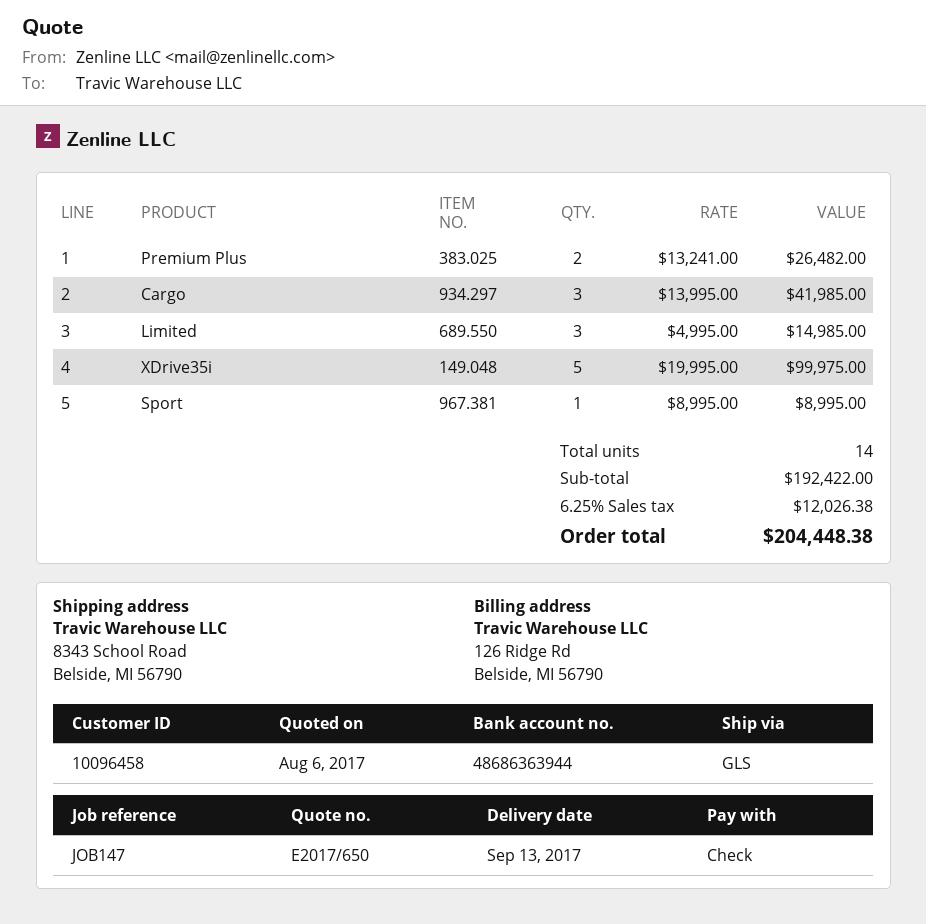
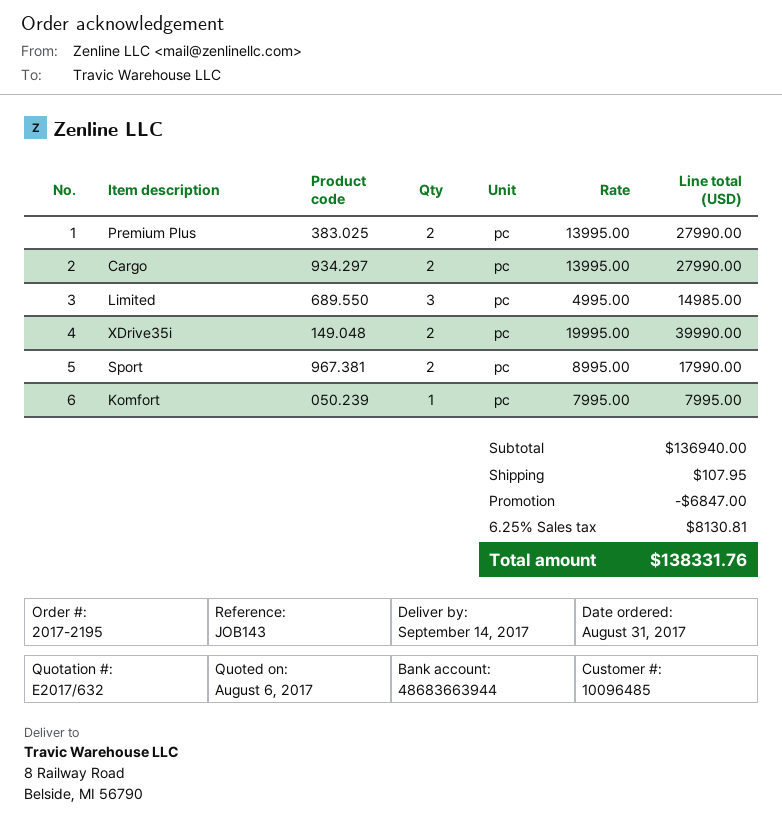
quote number: E2017/650 -> E2017/632
delivery date: 2017-09-13 -> 2017-09-14
customer number: 10096458 -> 10096485
reference: JOB147 -> JOB143
bank account: 48686363944 -> 48683663944
ship to: 8343 School Road, Belside, MI 56790 -> 8 Railway Road, Belside, MI 56790
Premium Plus: 2 x 13241.00 = 26482.00 -> 2 x 13995.00 = 27990.00
Cargo: 3 x 13995.00 = 41985.00 -> 2 x 13995.00 = 27990.00
XDrive35i: 5 x 19995.00 = 99975.00 -> 2 x 19995.00 = 39990.00
Sport: 1 x 8995.00 = 8995.00 -> 2 x 8995.00 = 17990.00
Komfort: none -> 1 x 7995.00 = 7995.00
subtotal: 192422.00 -> 136940.00
discount: none -> 6847.00
shipping: none -> 107.95
tax: 6.25% = 12026.38 -> 6.25% = 8130.81
total: 204448.38 -> 138331.76

